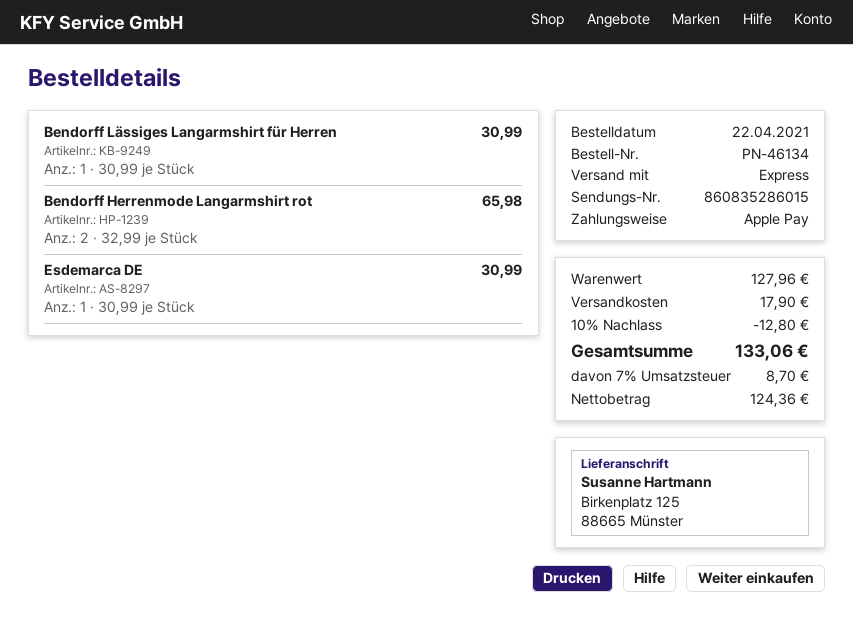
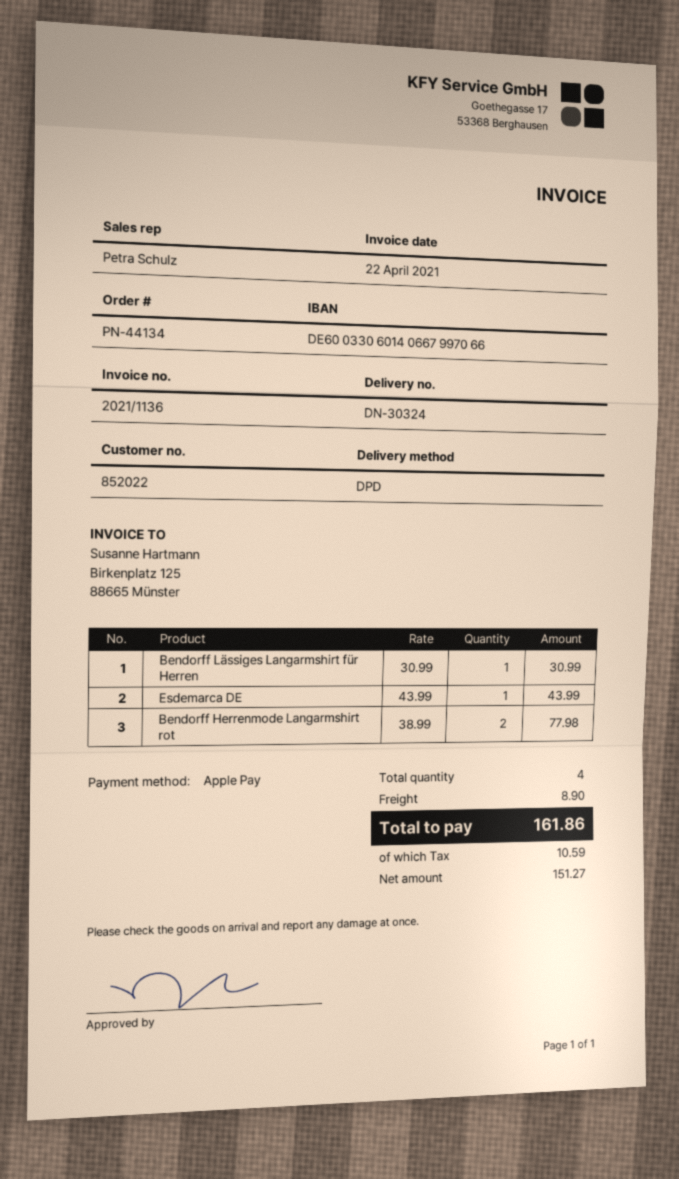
order number: PN-46134 -> PN-44134
shipping method: express -> DPD
Bendorff Herrenmode Langarmshirt rot: 2 x 32.99 = 65.98 -> 2 x 38.99 = 77.98
Esdemarca DE: 1 x 30.99 = 30.99 -> 1 x 43.99 = 43.99
discount: 10% = 12.80 -> none
shipping: 17.90 -> 8.90
net: 124.36 -> 151.27
tax: 8.70 -> 10.59
total: 133.06 -> 161.86

